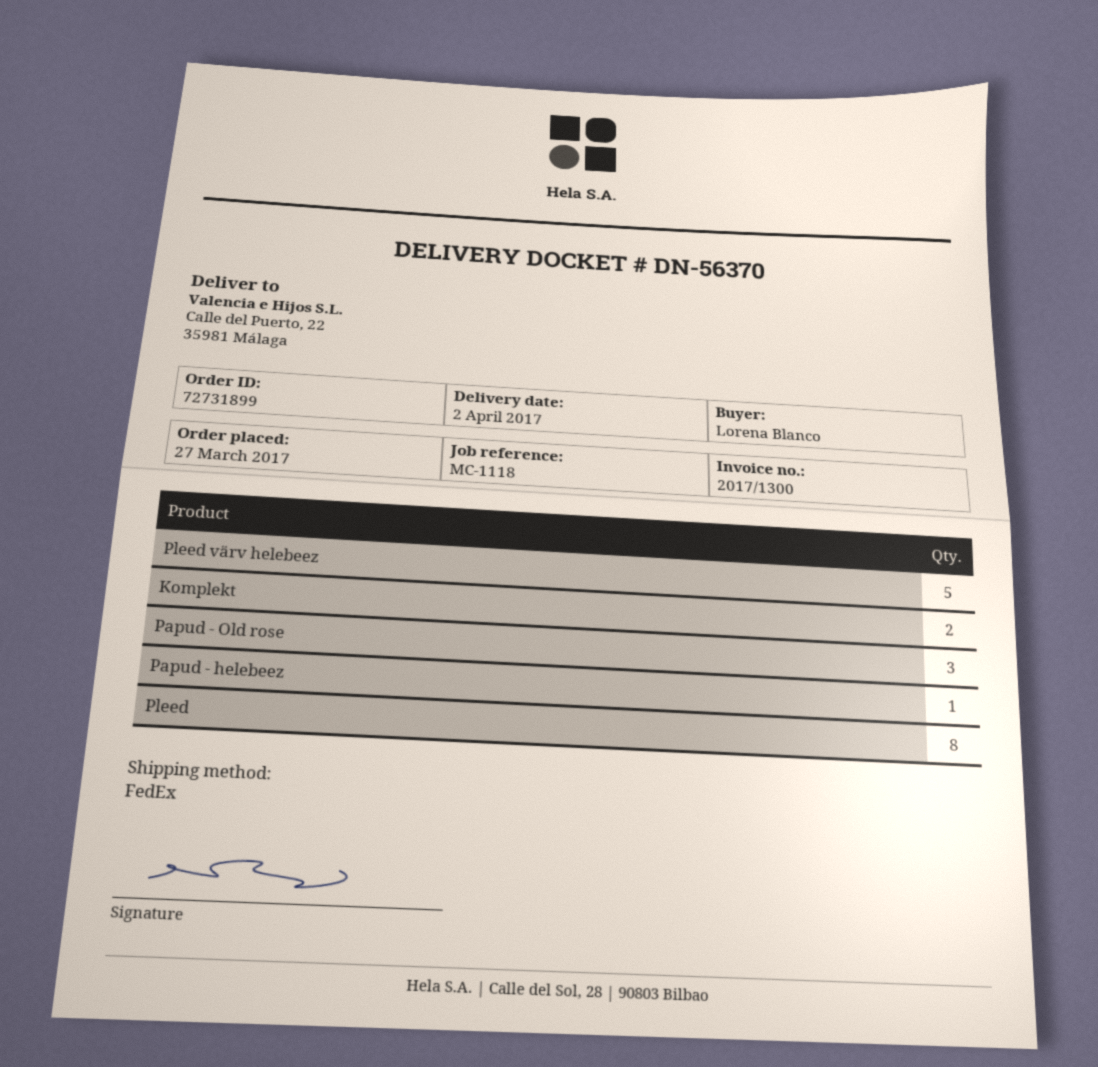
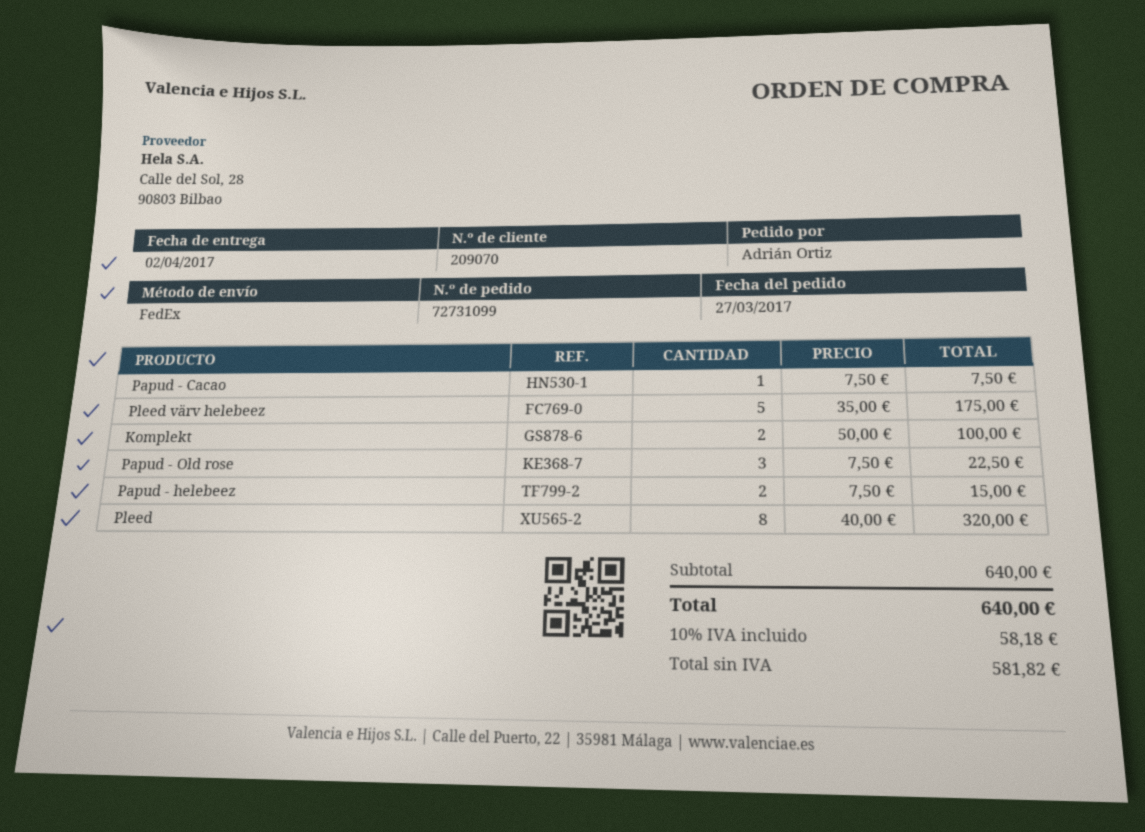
order number: 72731899 -> 72731099
ordered by: Lorena Blanco -> Adrián Ortiz
Papud - helebeez: 1 -> 2
Papud - Cacao: none -> 1

